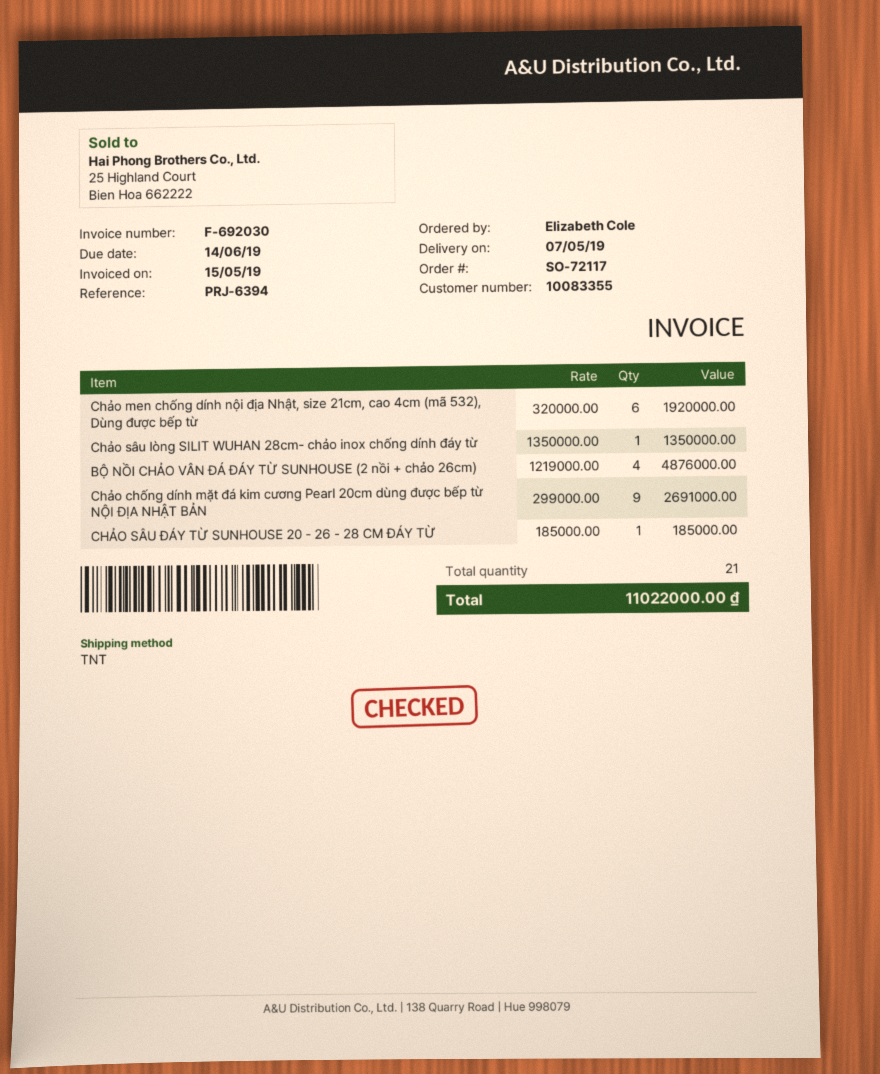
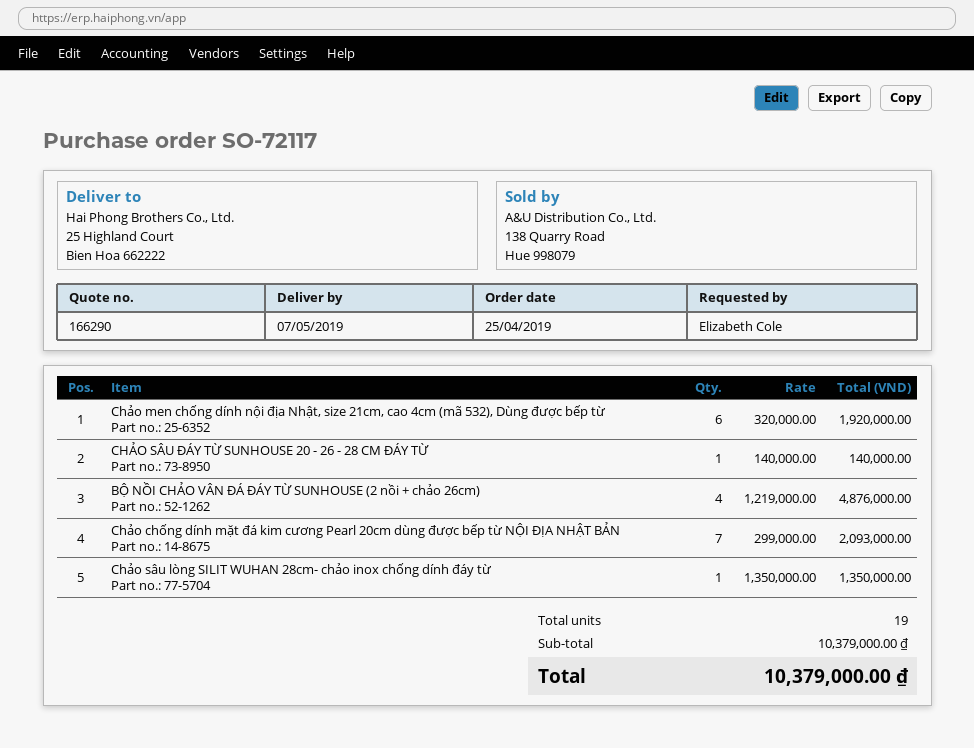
Chảo chống dính mặt đá kim cương Pearl 20cm dùng được bếp từ NỘI ĐỊA NHẬT BẢN: 9 x 299000.00 = 2691000.00 -> 7 x 299000.00 = 2093000.00
CHẢO SÂU ĐÁY TỪ SUNHOUSE 20 - 26 - 28 CM ĐÁY TỪ: 1 x 185000.00 = 185000.00 -> 1 x 140000.00 = 140000.00
total quantity: 21 -> 19
total: 11022000.00 -> 10379000.00

